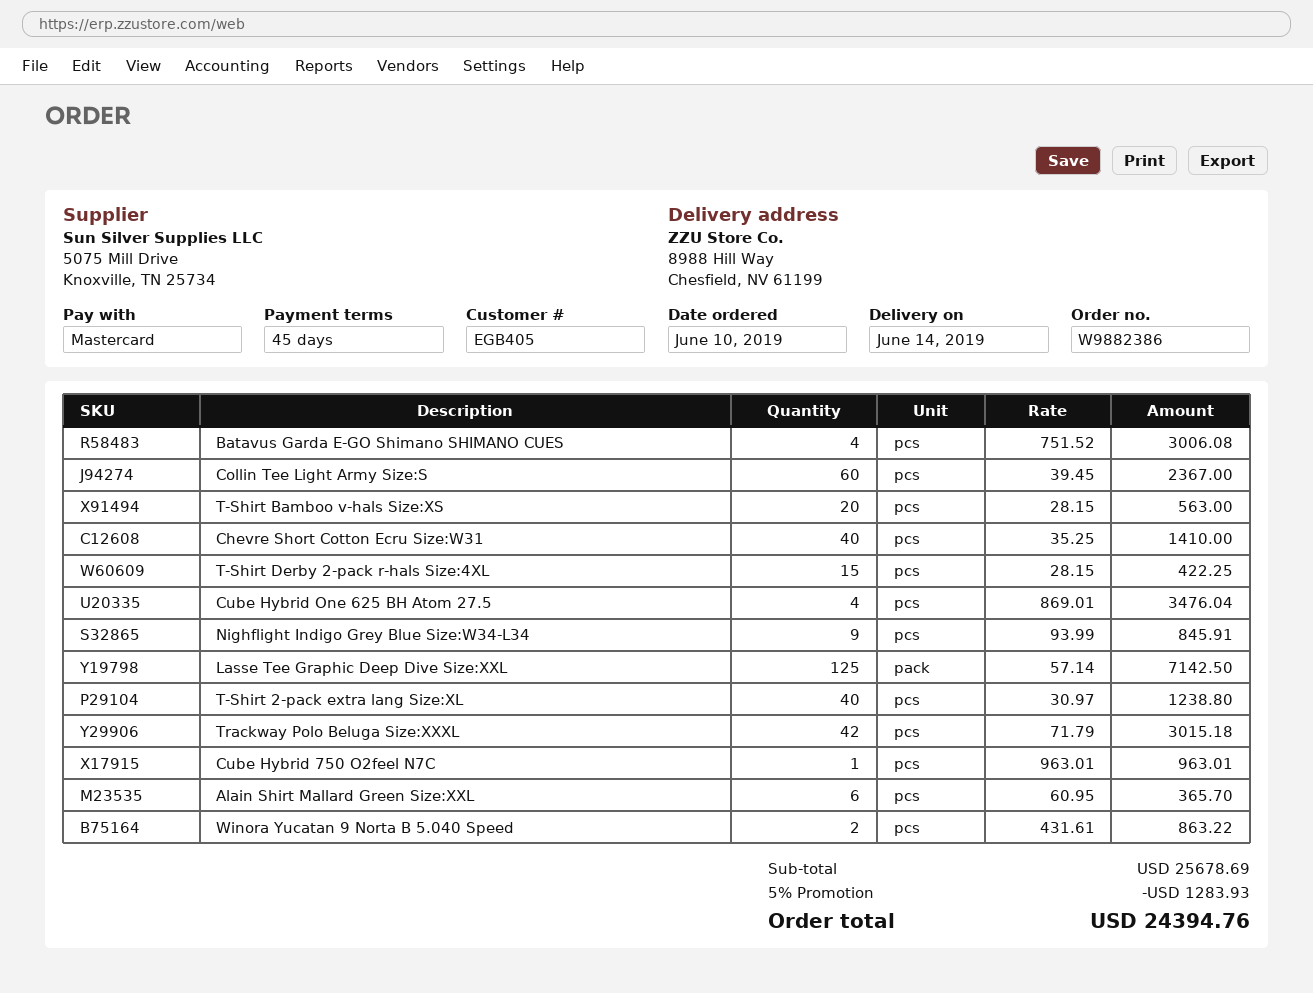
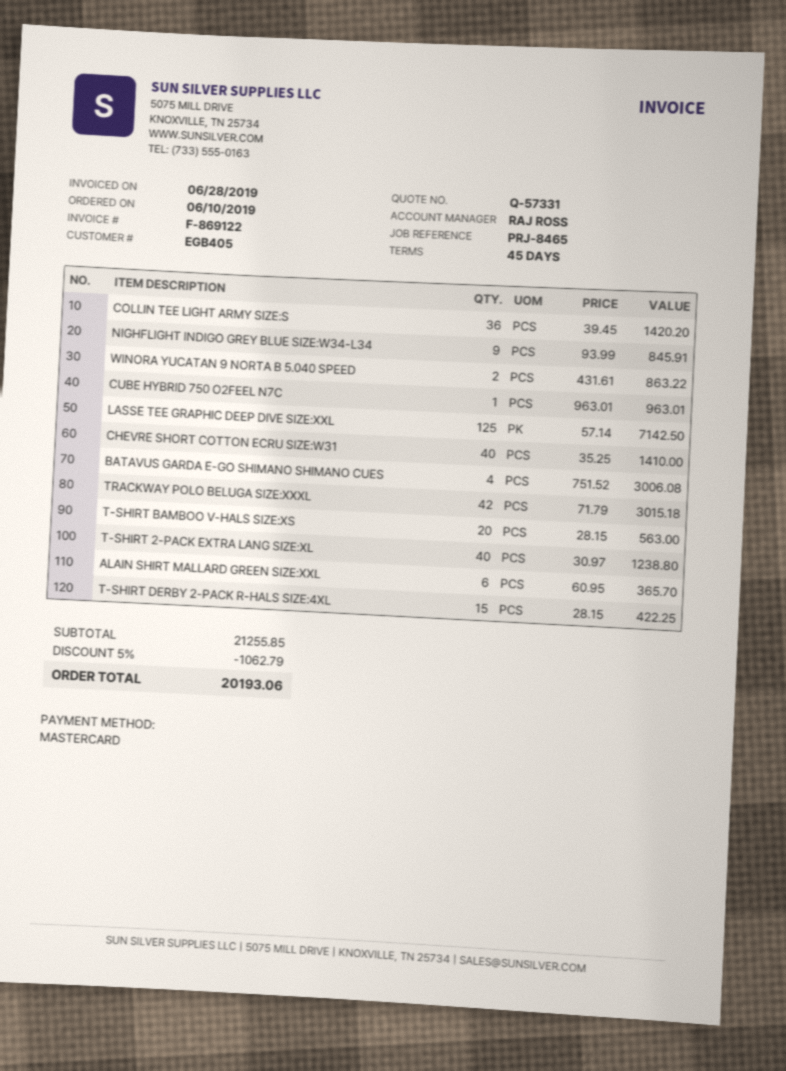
Collin Tee Light Army Size:S: 60 x 39.45 = 2367.00 -> 36 x 39.45 = 1420.20
Cube Hybrid One 625 BH Atom 27.5: 4 x 869.01 = 3476.04 -> none
subtotal: 25678.69 -> 21255.85
discount: 5% = 1283.93 -> 5% = 1062.79
total: 24394.76 -> 20193.06

